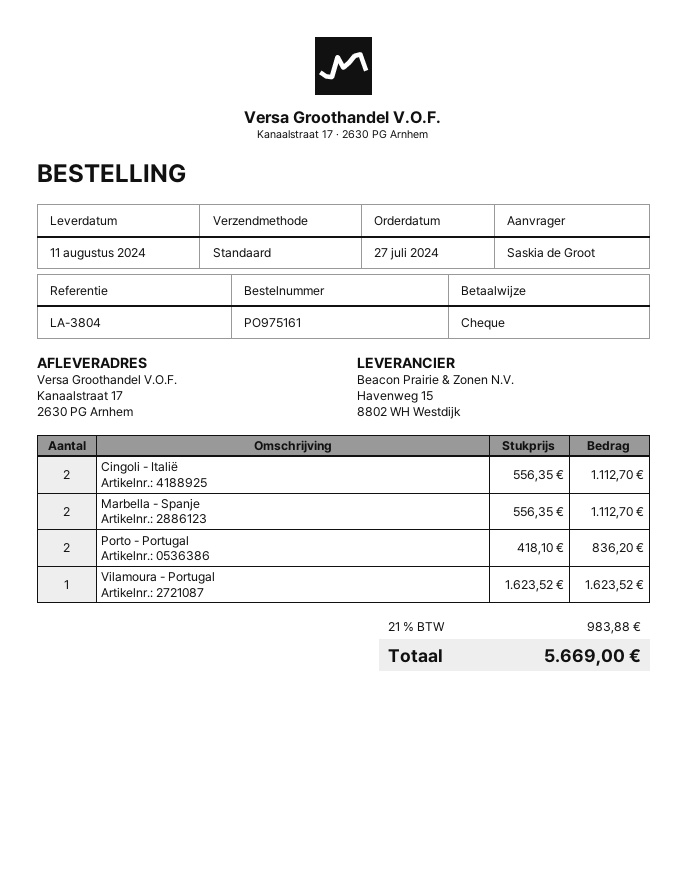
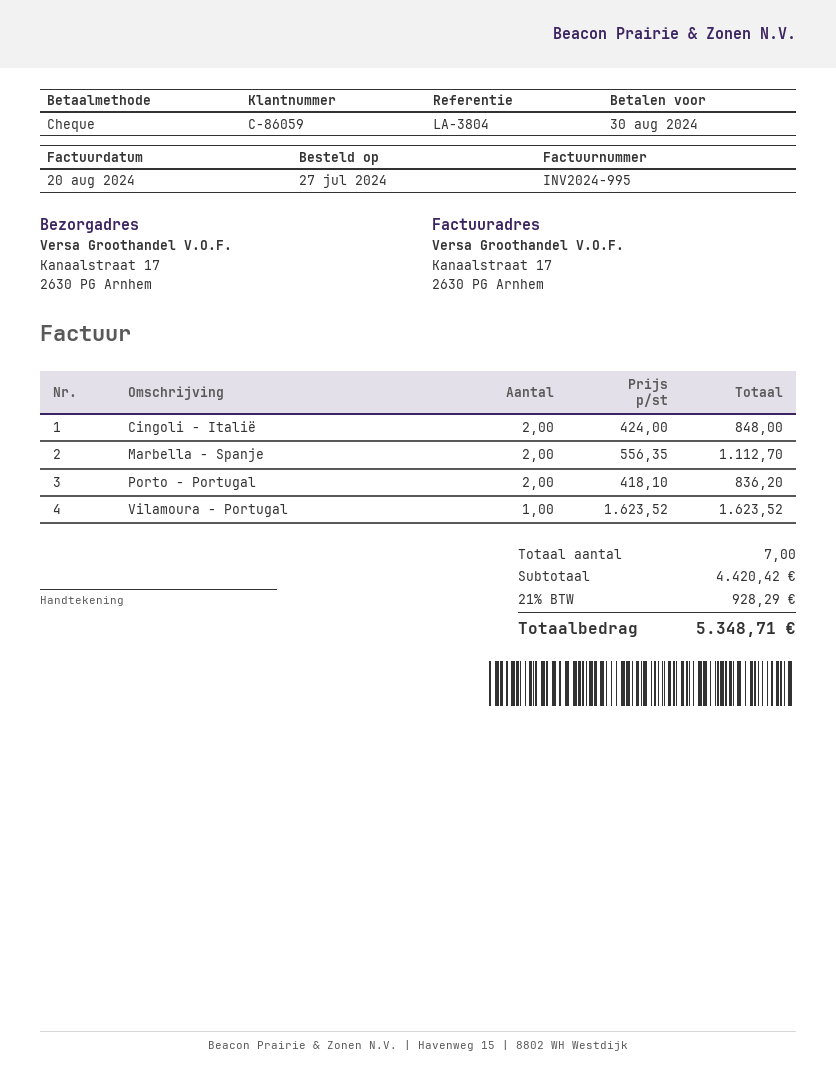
Cingoli - Italië: 2 x 556.35 = 1112.70 -> 2 x 424.00 = 848.00
tax: 21% = 983.88 -> 21% = 928.29
total: 5669.00 -> 5348.71

